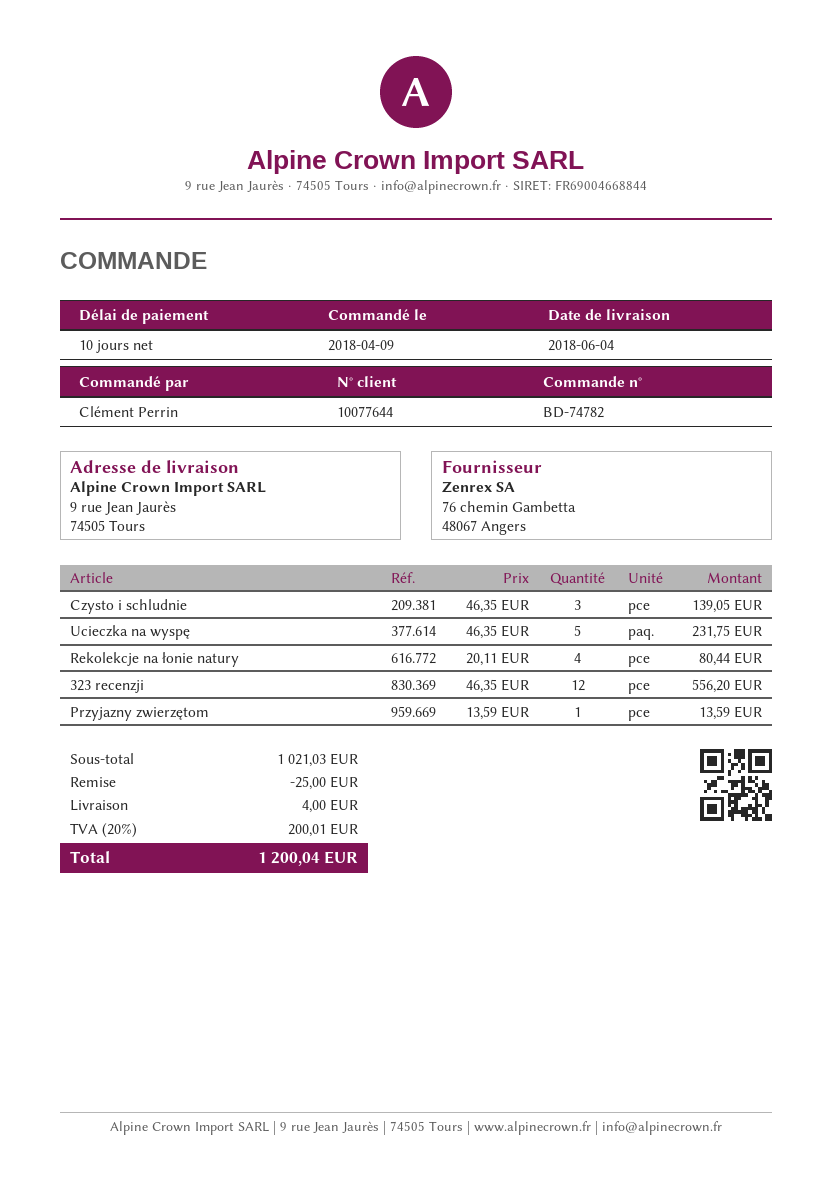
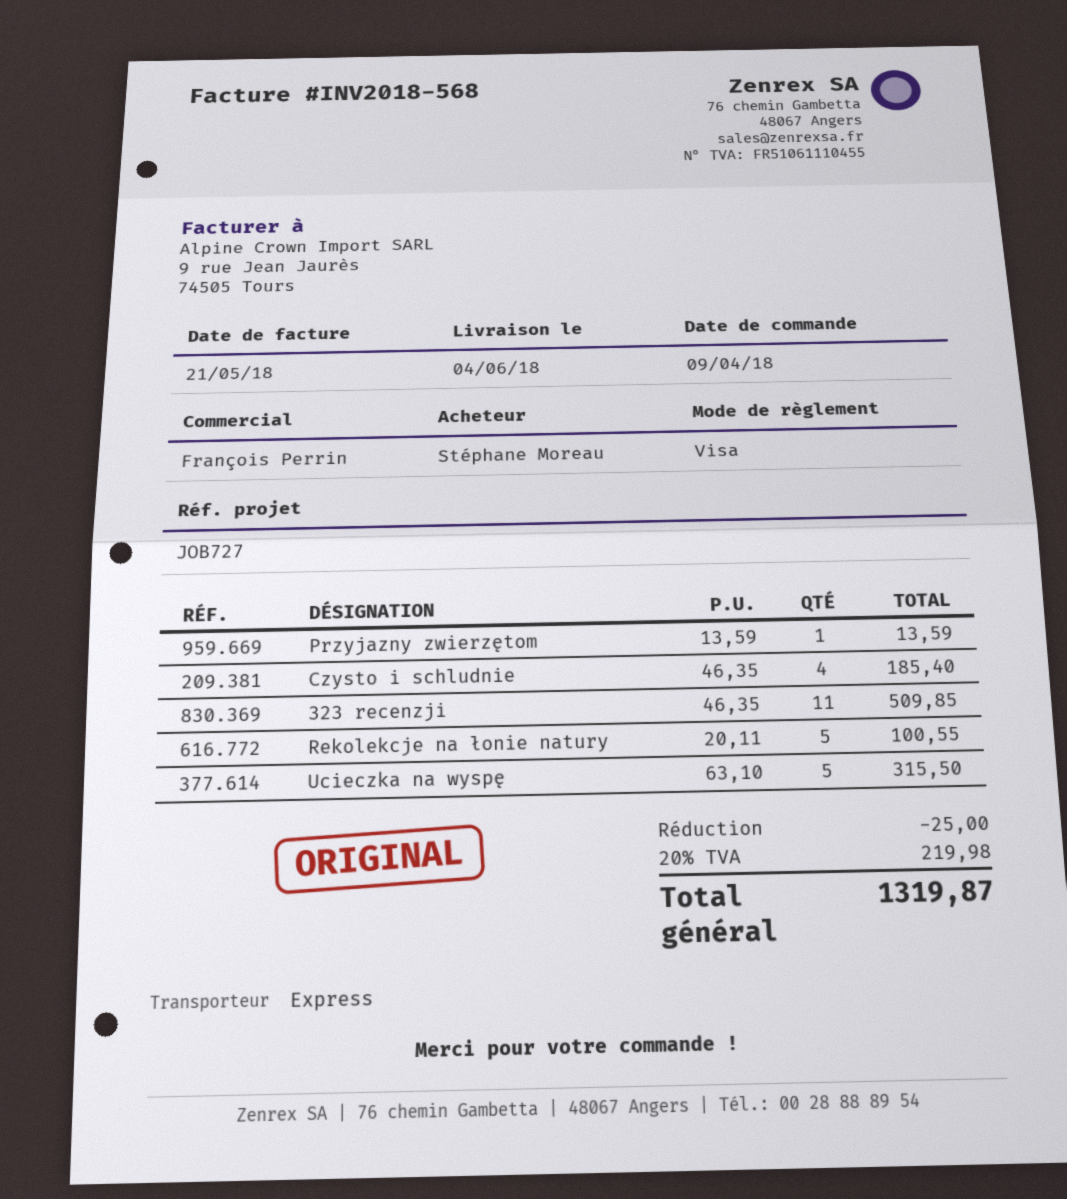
ordered by: Clément Perrin -> Stéphane Moreau
Czysto i schludnie: 3 x 46.35 = 139.05 -> 4 x 46.35 = 185.40
Ucieczka na wyspę: 5 x 46.35 = 231.75 -> 5 x 63.10 = 315.50
Rekolekcje na łonie natury: 4 x 20.11 = 80.44 -> 5 x 20.11 = 100.55
323 recenzji: 12 x 46.35 = 556.20 -> 11 x 46.35 = 509.85
shipping: 4.00 -> none
tax: 20% = 200.01 -> 20% = 219.98
total: 1200.04 -> 1319.87

